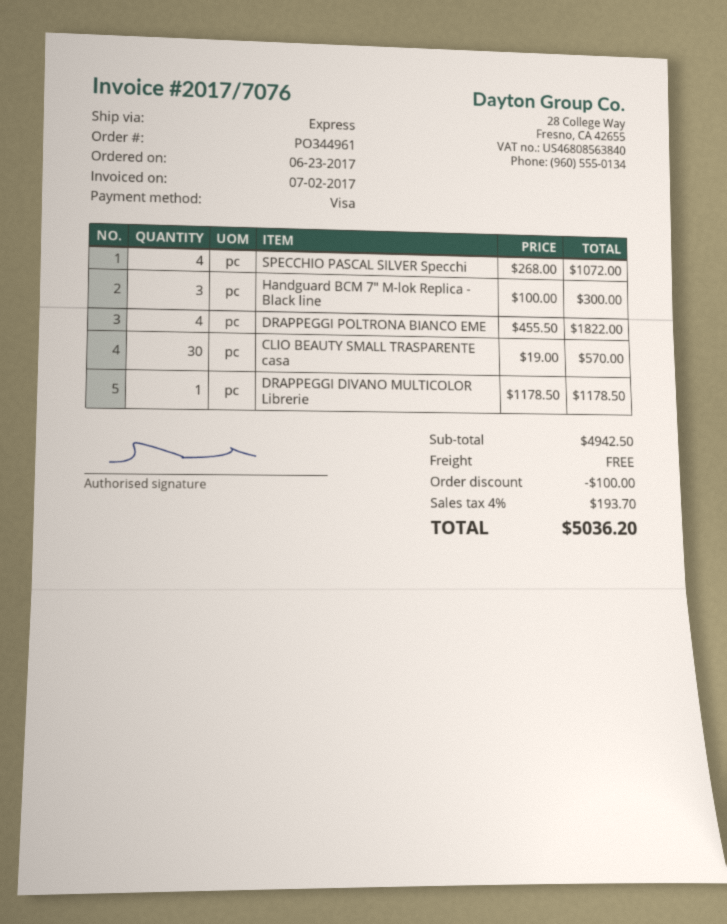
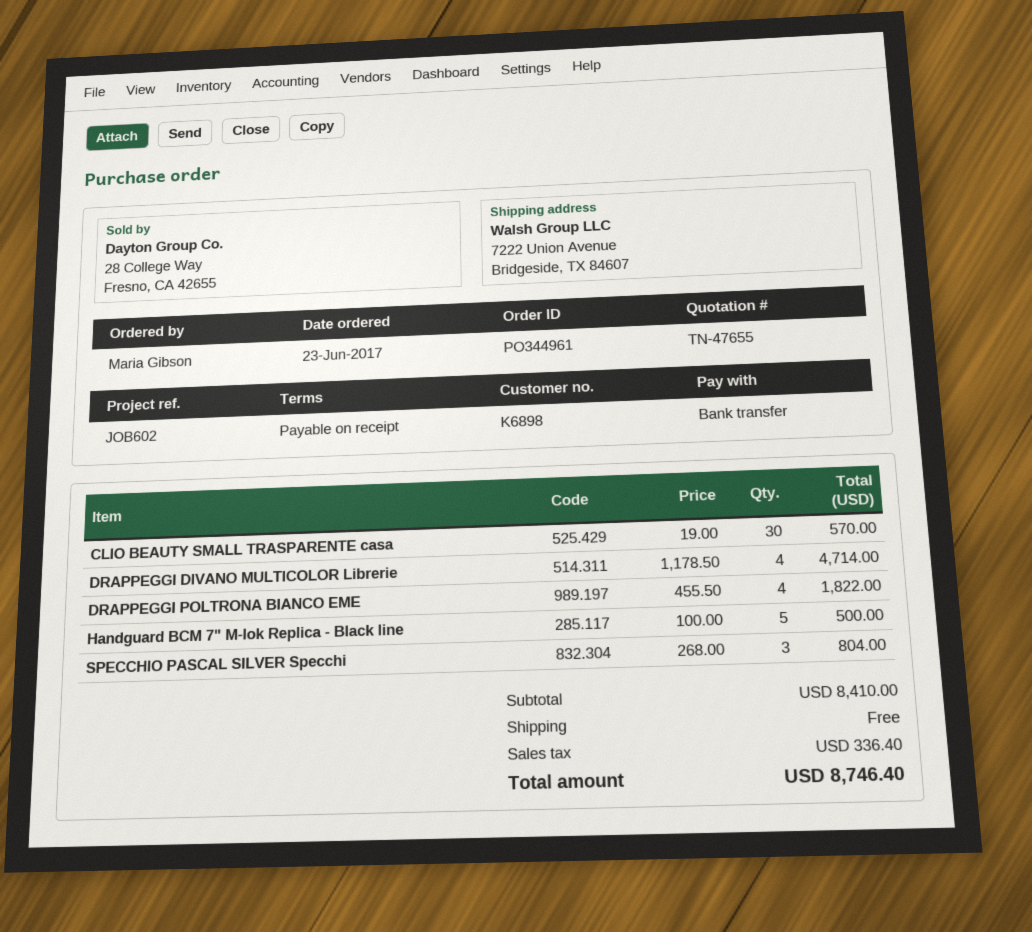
payment method: Visa -> bank transfer
SPECCHIO PASCAL SILVER Specchi: 4 x 268.00 = 1072.00 -> 3 x 268.00 = 804.00
Handguard BCM 7" M-lok Replica - Black line: 3 x 100.00 = 300.00 -> 5 x 100.00 = 500.00
DRAPPEGGI DIVANO MULTICOLOR Librerie: 1 x 1178.50 = 1178.50 -> 4 x 1178.50 = 4714.00
subtotal: 4942.50 -> 8410.00
discount: 100.00 -> none
tax: 193.70 -> 336.40
total: 5036.20 -> 8746.40

